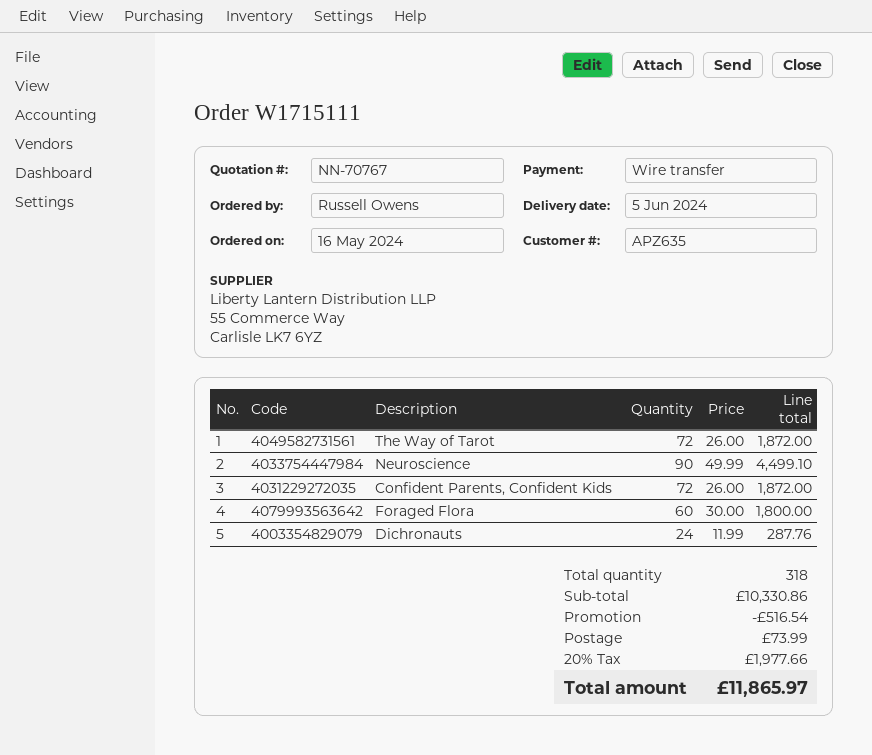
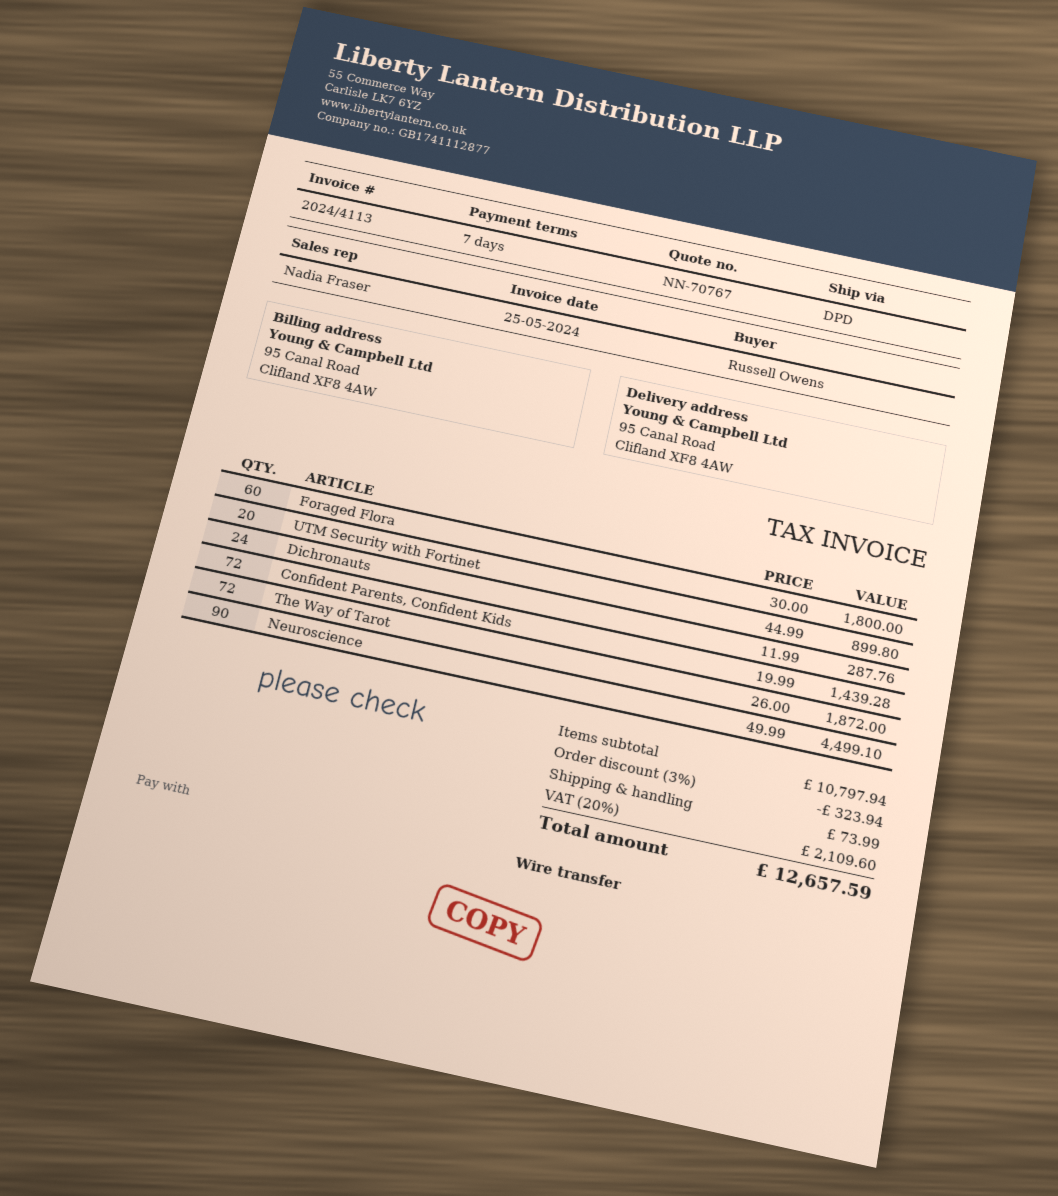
Confident Parents, Confident Kids: 72 x 26.00 = 1872.00 -> 72 x 19.99 = 1439.28
UTM Security with Fortinet: none -> 20 x 44.99 = 899.80
subtotal: 10330.86 -> 10797.94
discount: 516.54 -> 323.94
tax: 20% = 1977.66 -> 20% = 2109.60
total: 11865.97 -> 12657.59

